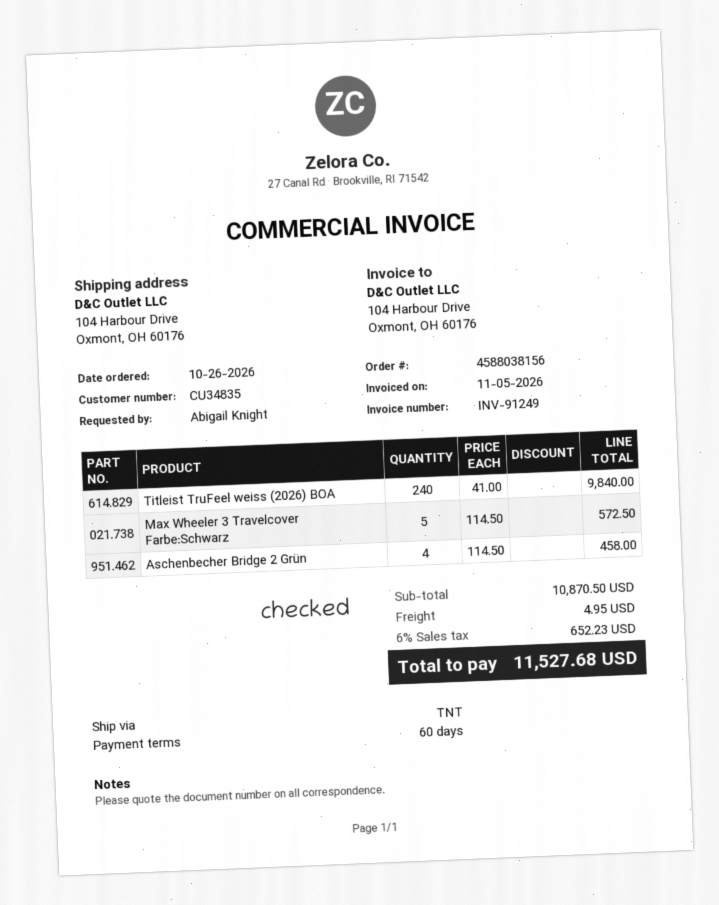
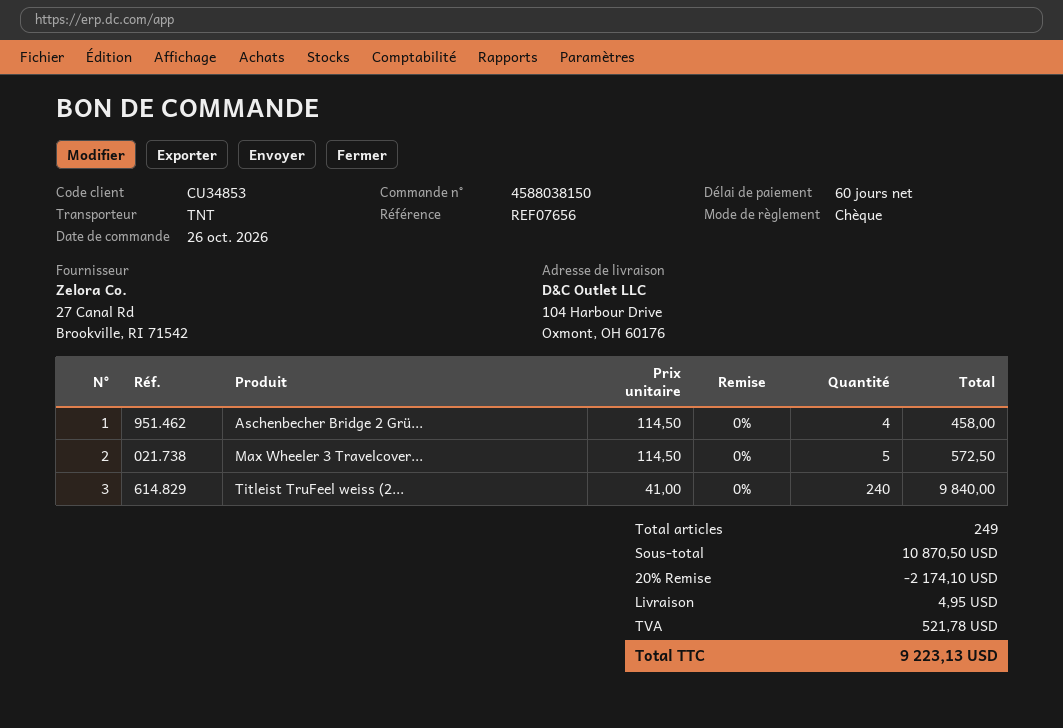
order number: 4588038156 -> 4588038150
customer number: CU34835 -> CU34853
discount: none -> 20% = 2174.10
tax: 652.23 -> 521.78
total: 11527.68 -> 9223.13

